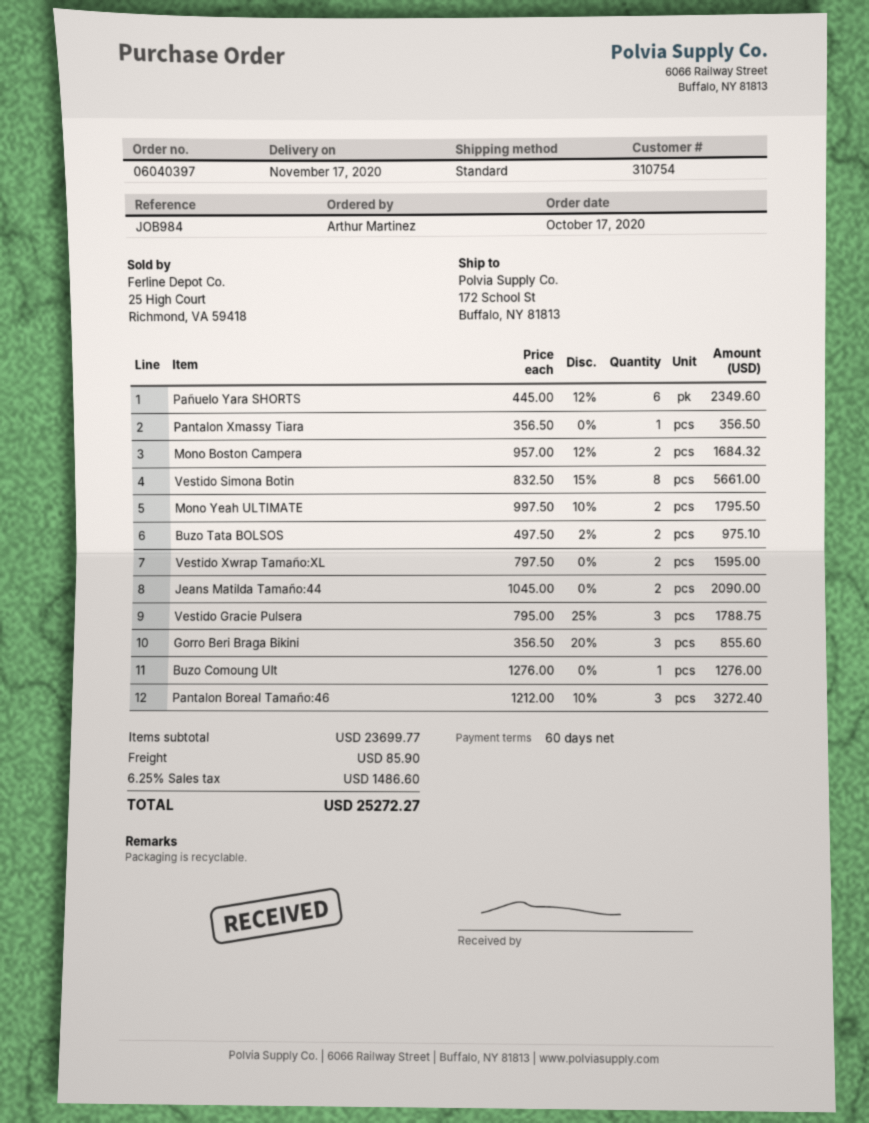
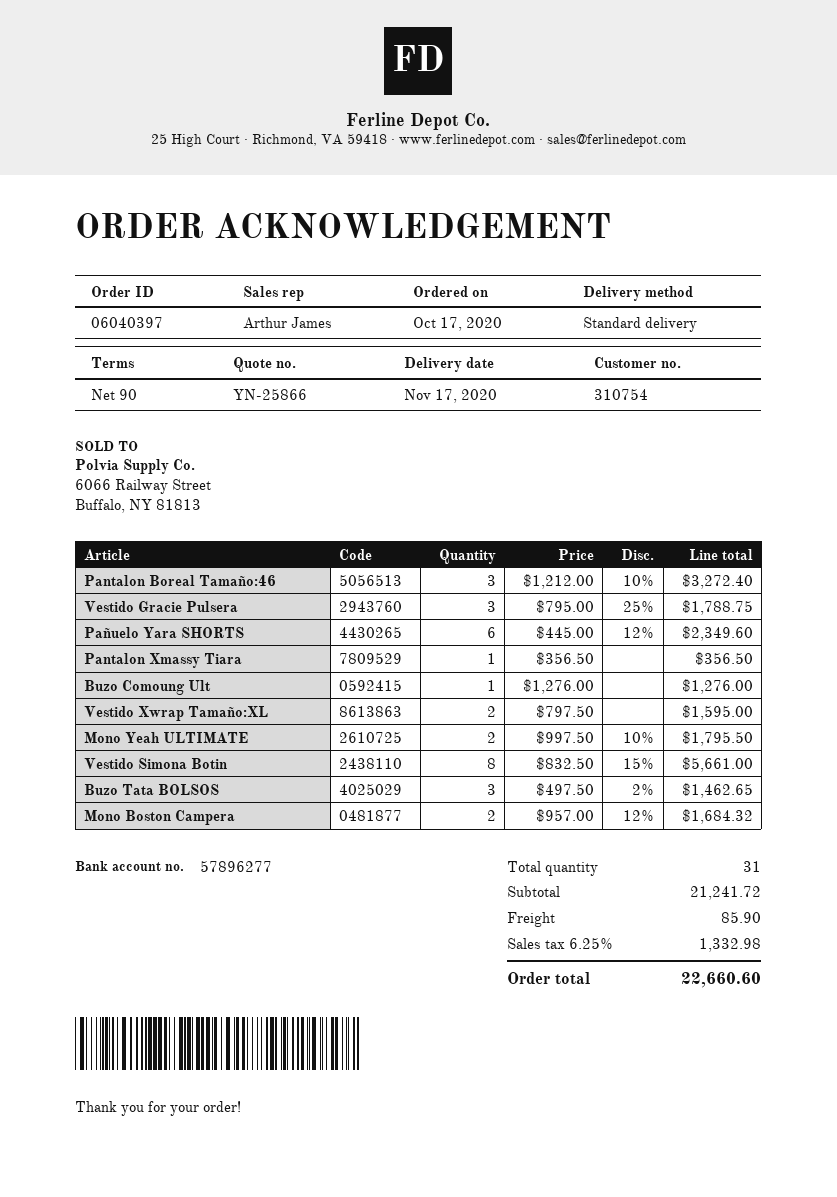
payment terms: 60 days -> 90 days
Buzo Tata BOLSOS: 2 x 497.50 - 2% = 975.10 -> 3 x 497.50 - 2% = 1462.65
Jeans Matilda Tamaño:44: 2 x 1045.00 = 2090.00 -> none
Gorro Beri Braga Bikini: 3 x 356.50 - 20% = 855.60 -> none
subtotal: 23699.77 -> 21241.72
tax: 6.25% = 1486.60 -> 6.25% = 1332.98
total: 25272.27 -> 22660.60

